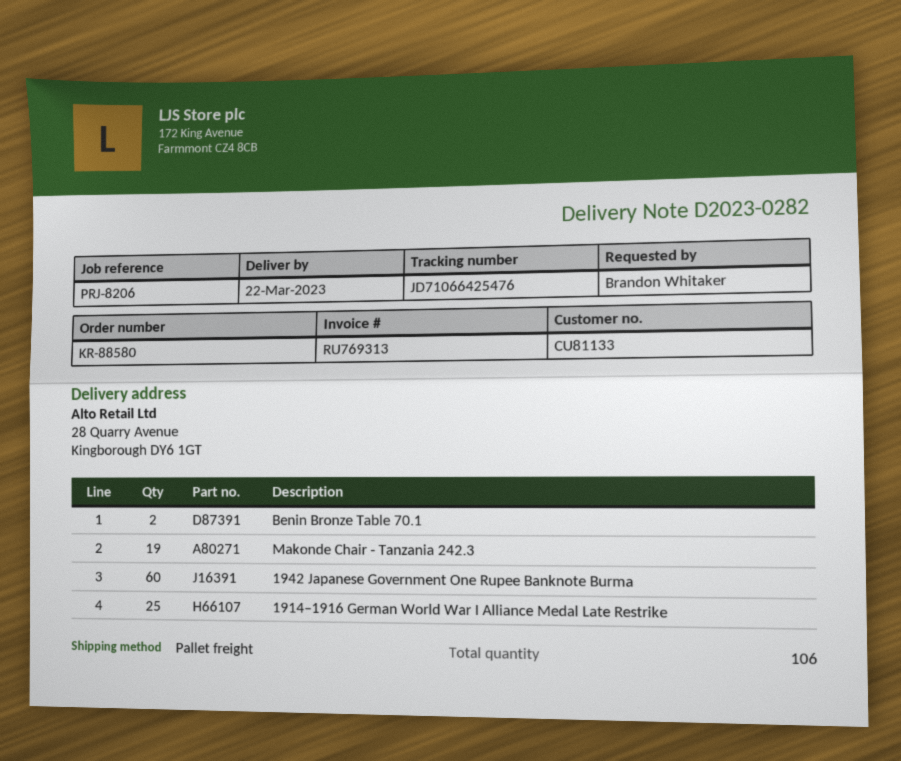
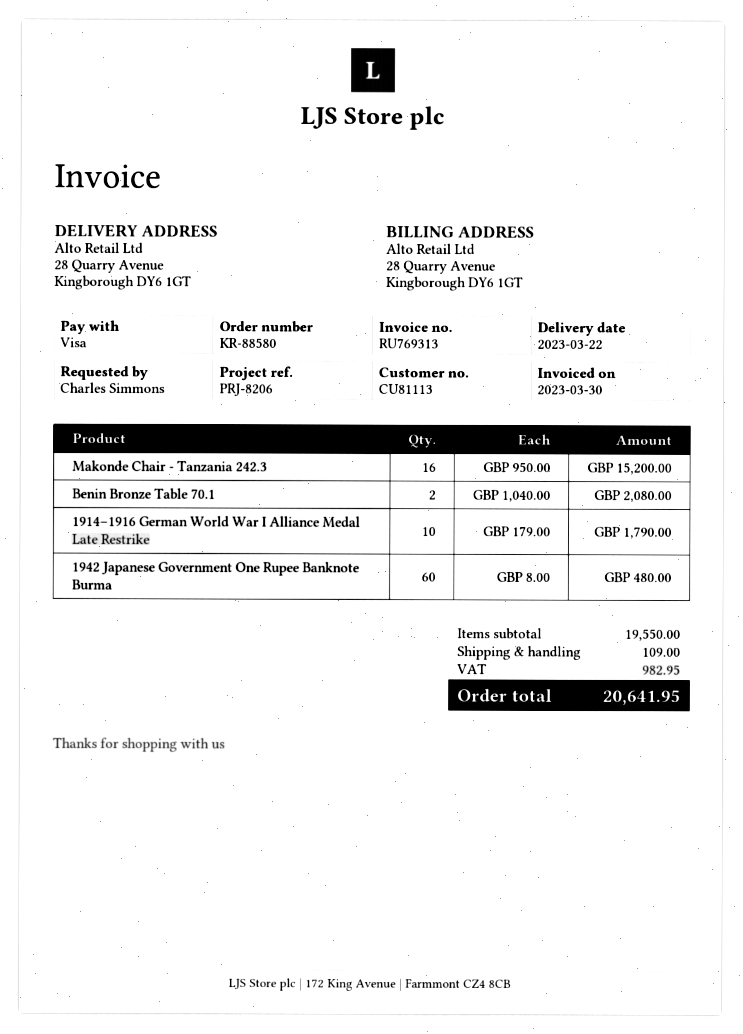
customer number: CU81133 -> CU81113
ordered by: Brandon Whitaker -> Charles Simmons
Makonde Chair - Tanzania 242.3: 19 -> 16
1914–1916 German World War I Alliance Medal Late Restrike: 25 -> 10

